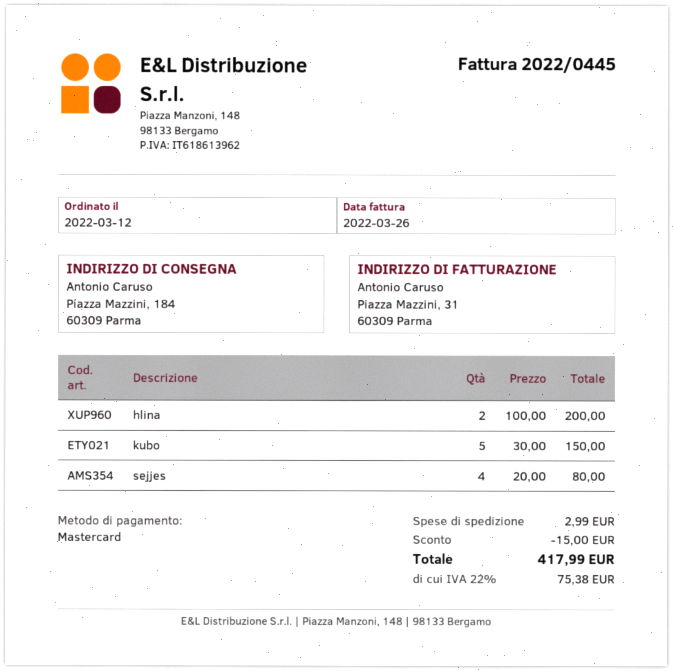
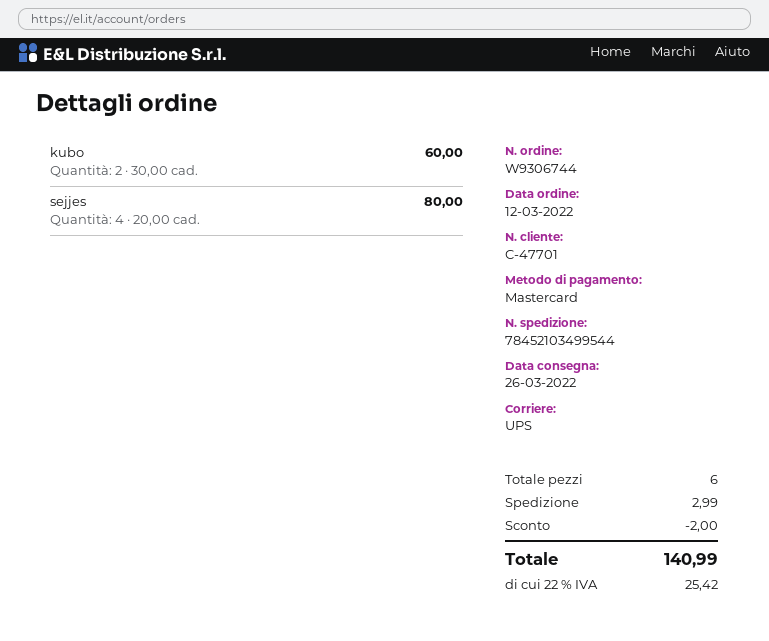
hlina: 2 x 100.00 = 200.00 -> none
kubo: 5 x 30.00 = 150.00 -> 2 x 30.00 = 60.00
discount: 15.00 -> 2.00
tax: 22% = 75.38 -> 22% = 25.42
total: 417.99 -> 140.99

